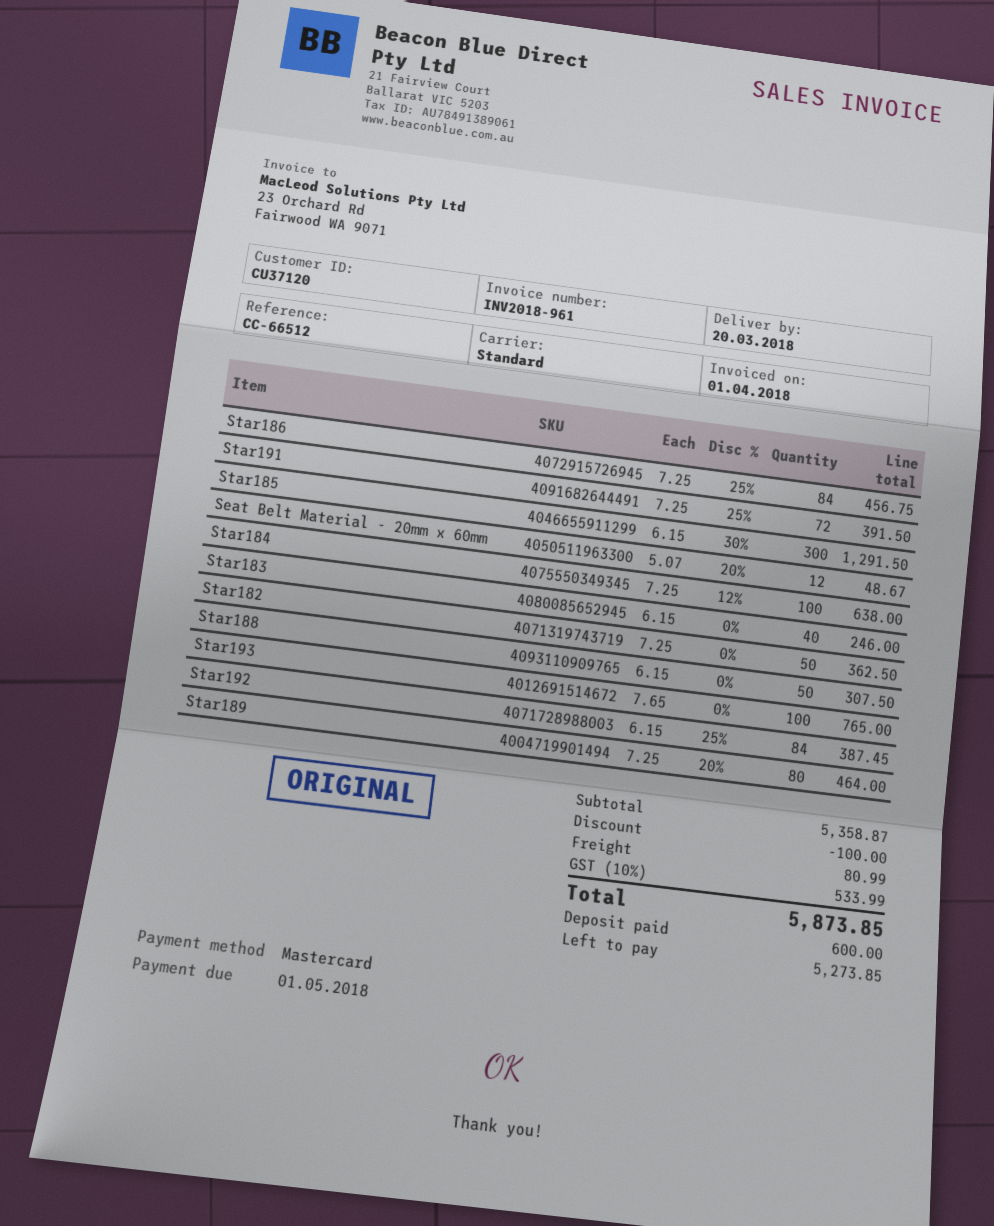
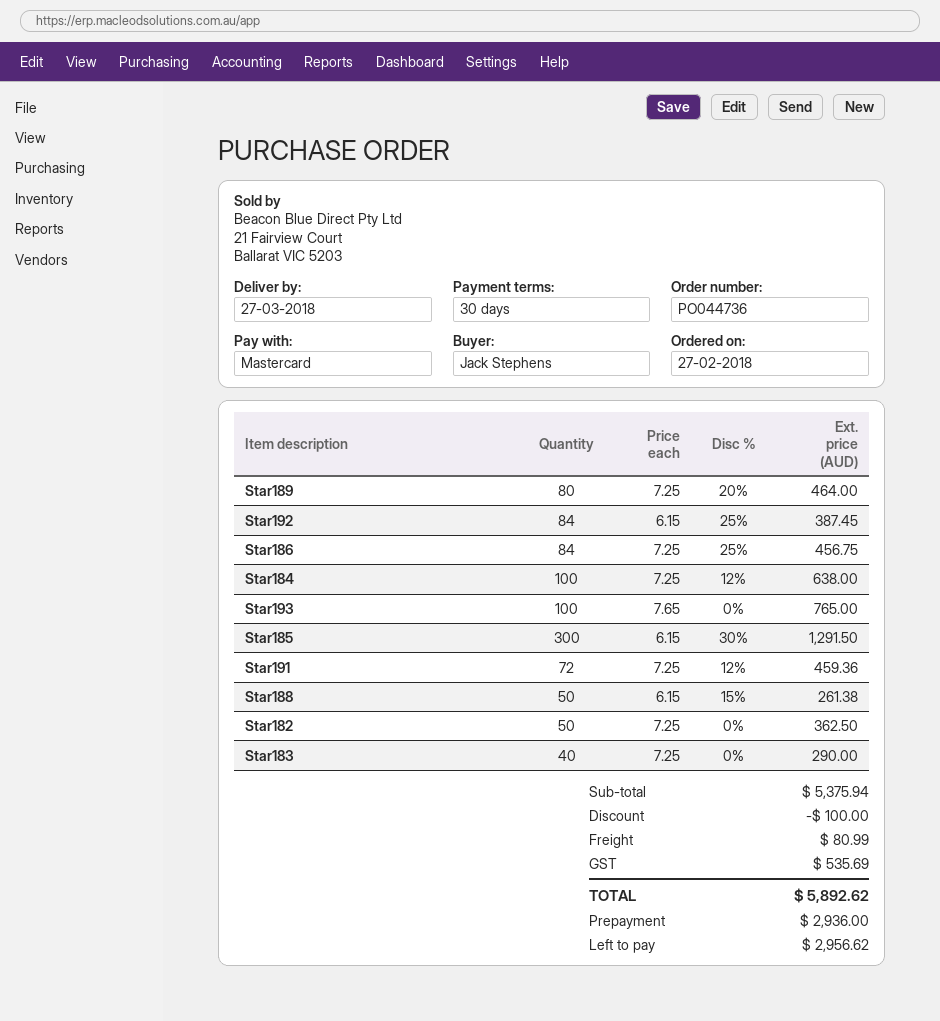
delivery date: 2018-03-20 -> 2018-03-27
Star191: 72 x 7.25 - 25% = 391.50 -> 72 x 7.25 - 12% = 459.36
Seat Belt Material - 20mm x 60mm: 12 x 5.07 - 20% = 48.67 -> none
Star183: 40 x 6.15 = 246.00 -> 40 x 7.25 = 290.00
Star188: 50 x 6.15 = 307.50 -> 50 x 6.15 - 15% = 261.38
subtotal: 5358.87 -> 5375.94
tax: 533.99 -> 535.69
total: 5873.85 -> 5892.62
deposit: 600.00 -> 2936.00
balance: 5273.85 -> 2956.62

